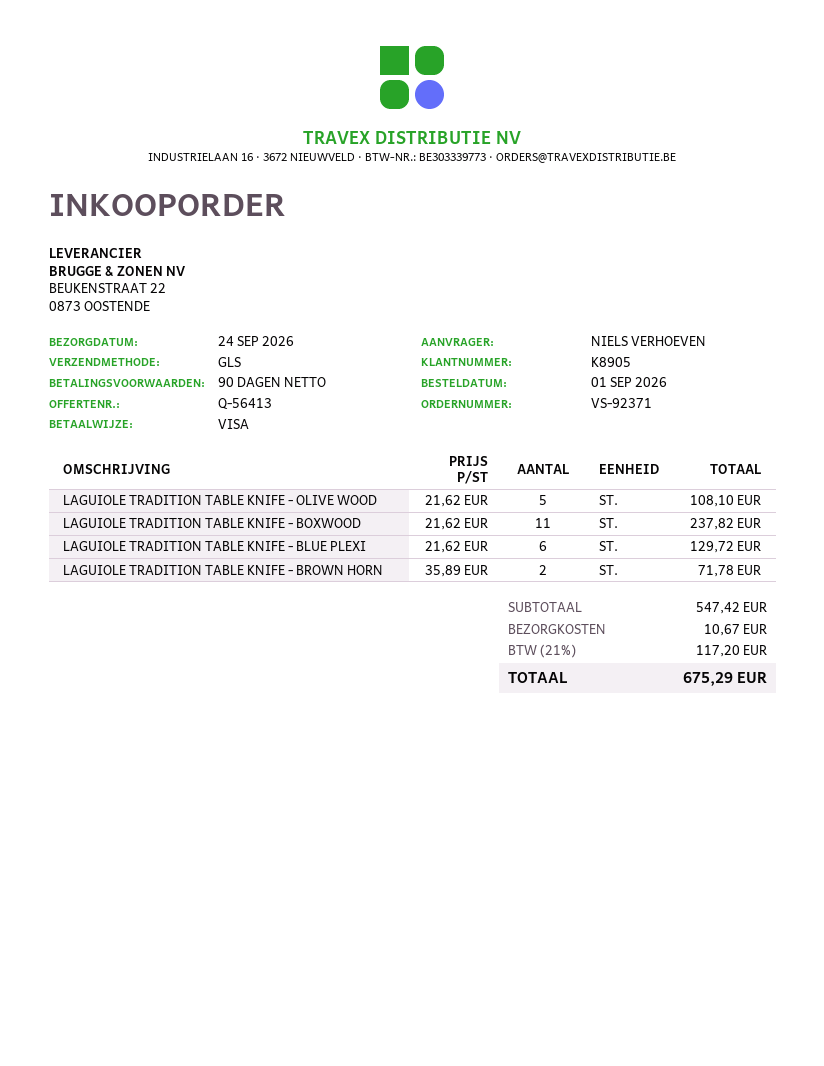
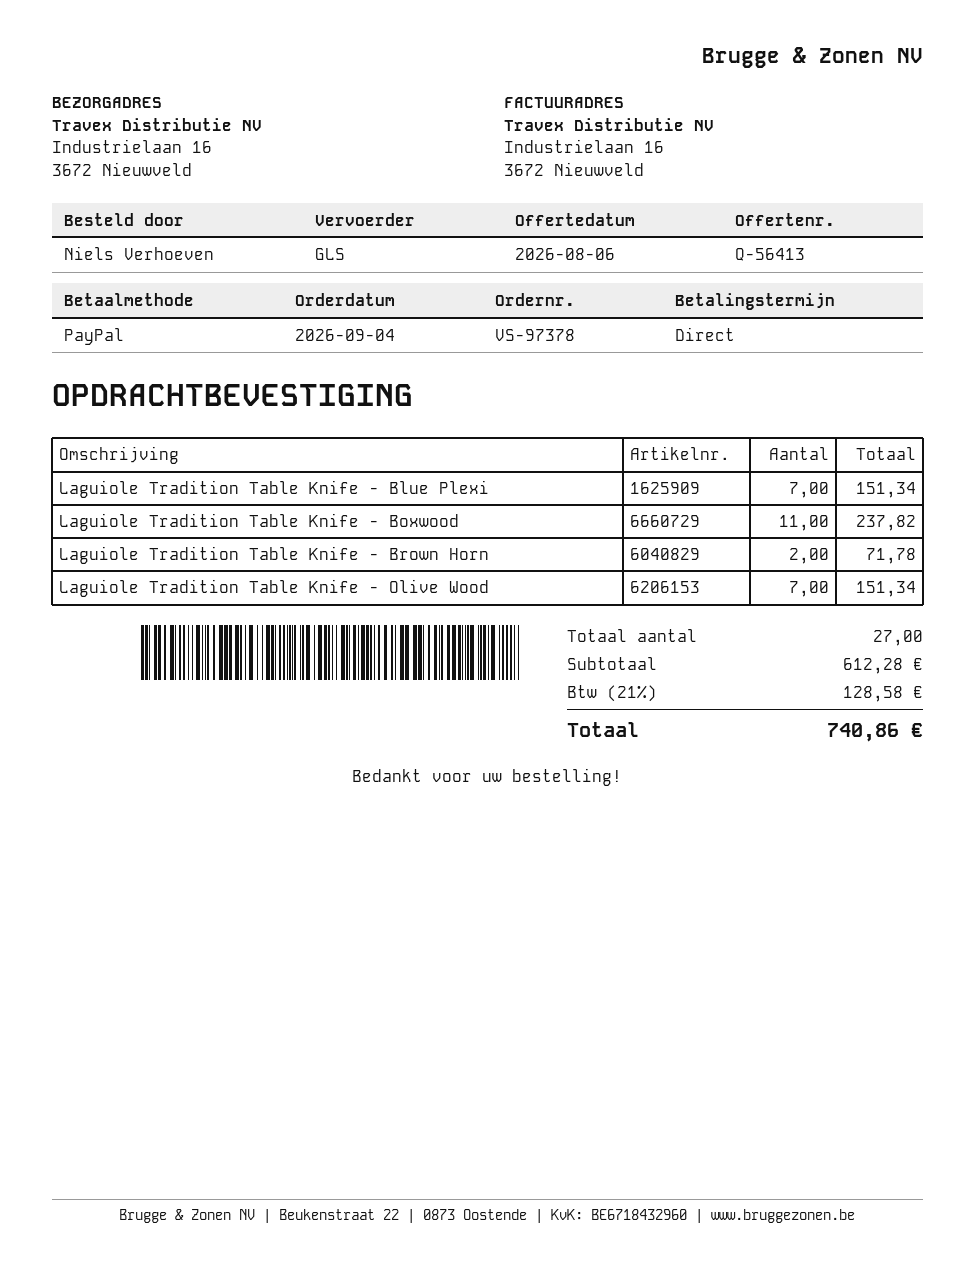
order number: VS-92371 -> VS-97378
order date: 2026-09-01 -> 2026-09-04
payment terms: 90 days -> on receipt
payment method: Visa -> PayPal
LAGUIOLE TRADITION TABLE KNIFE - OLIVE WOOD: 5 for 108.10 -> 7 for 151.34
LAGUIOLE TRADITION TABLE KNIFE - BLUE PLEXI: 6 for 129.72 -> 7 for 151.34
subtotal: 547.42 -> 612.28
shipping: 10.67 -> none
tax: 21% = 117.20 -> 21% = 128.58
total: 675.29 -> 740.86

